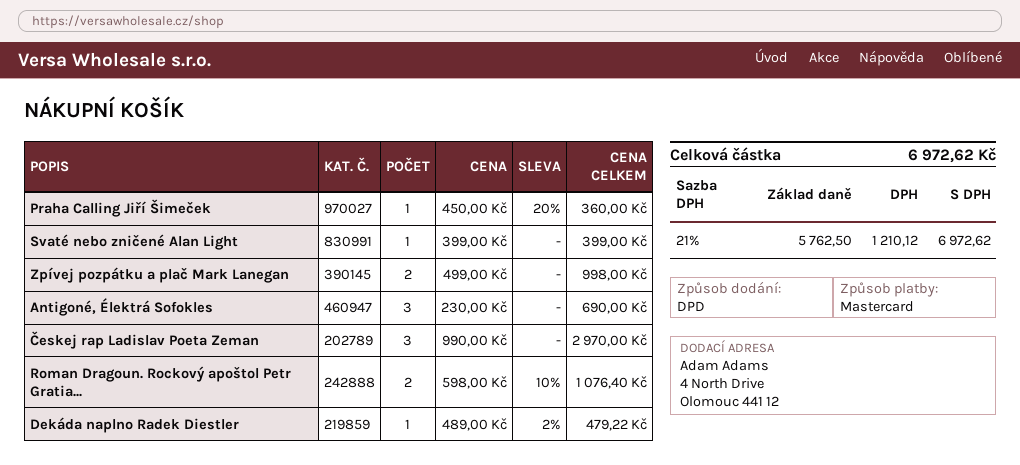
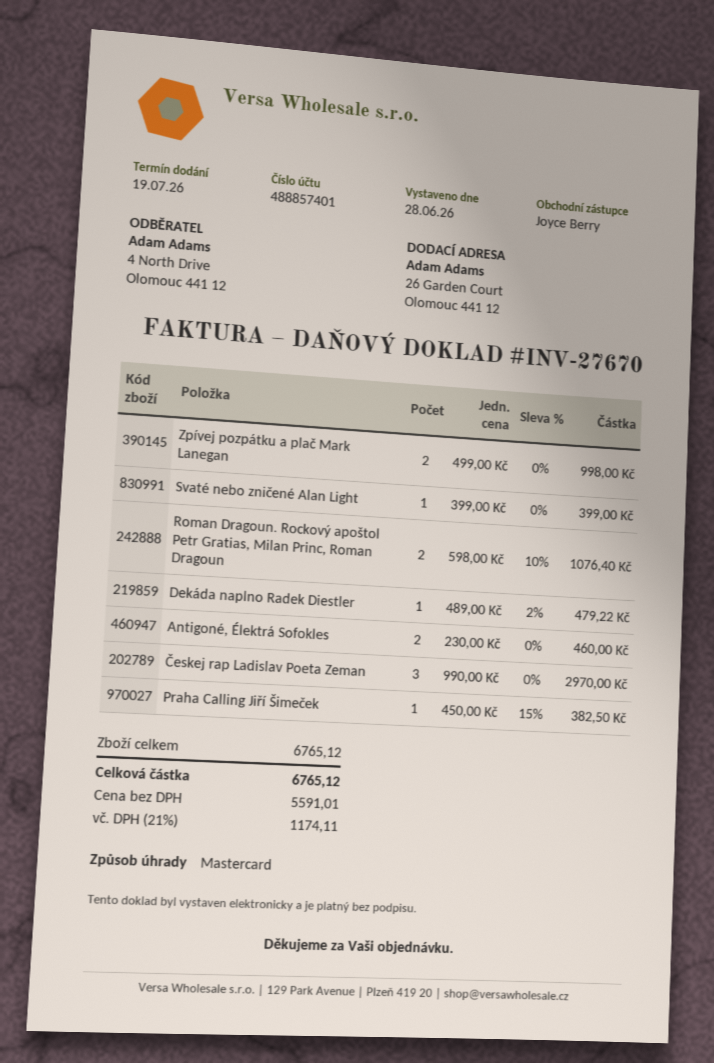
ship to: 4 North Drive, Olomouc 441 12 -> 26 Garden Court, Olomouc 441 12
Praha Calling Jiří Šimeček: 1 x 450.00 - 20% = 360.00 -> 1 x 450.00 - 15% = 382.50
Antigoné, Élektrá Sofokles: 3 x 230.00 = 690.00 -> 2 x 230.00 = 460.00
net: 5762.50 -> 5591.01
tax: 21% = 1210.12 -> 21% = 1174.11
total: 6972.62 -> 6765.12

